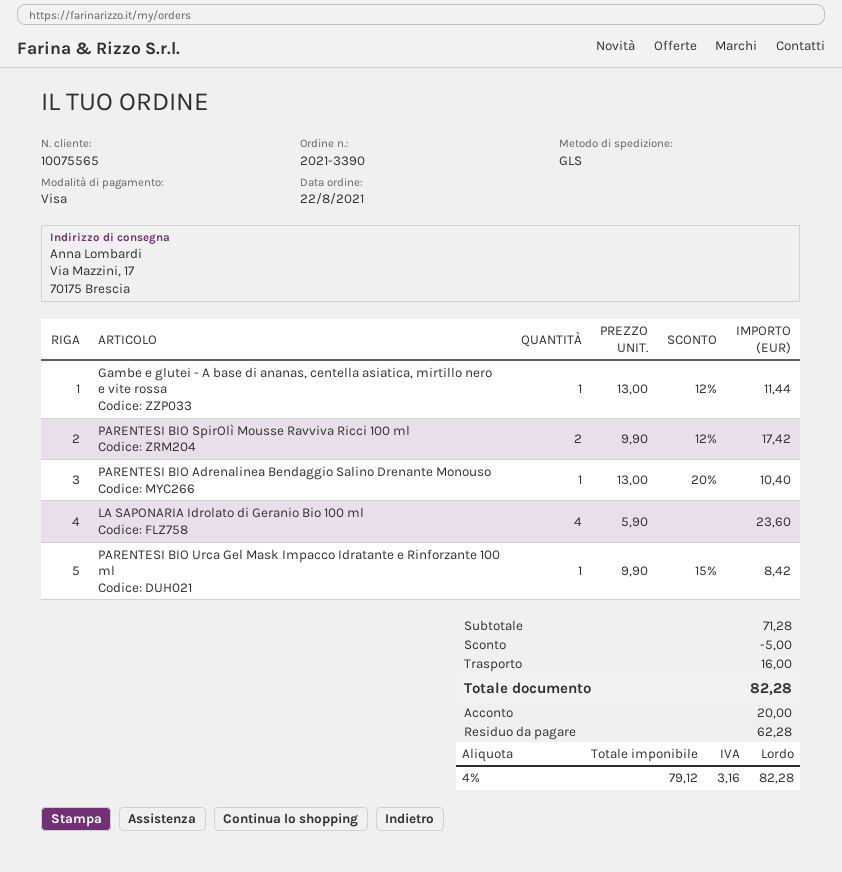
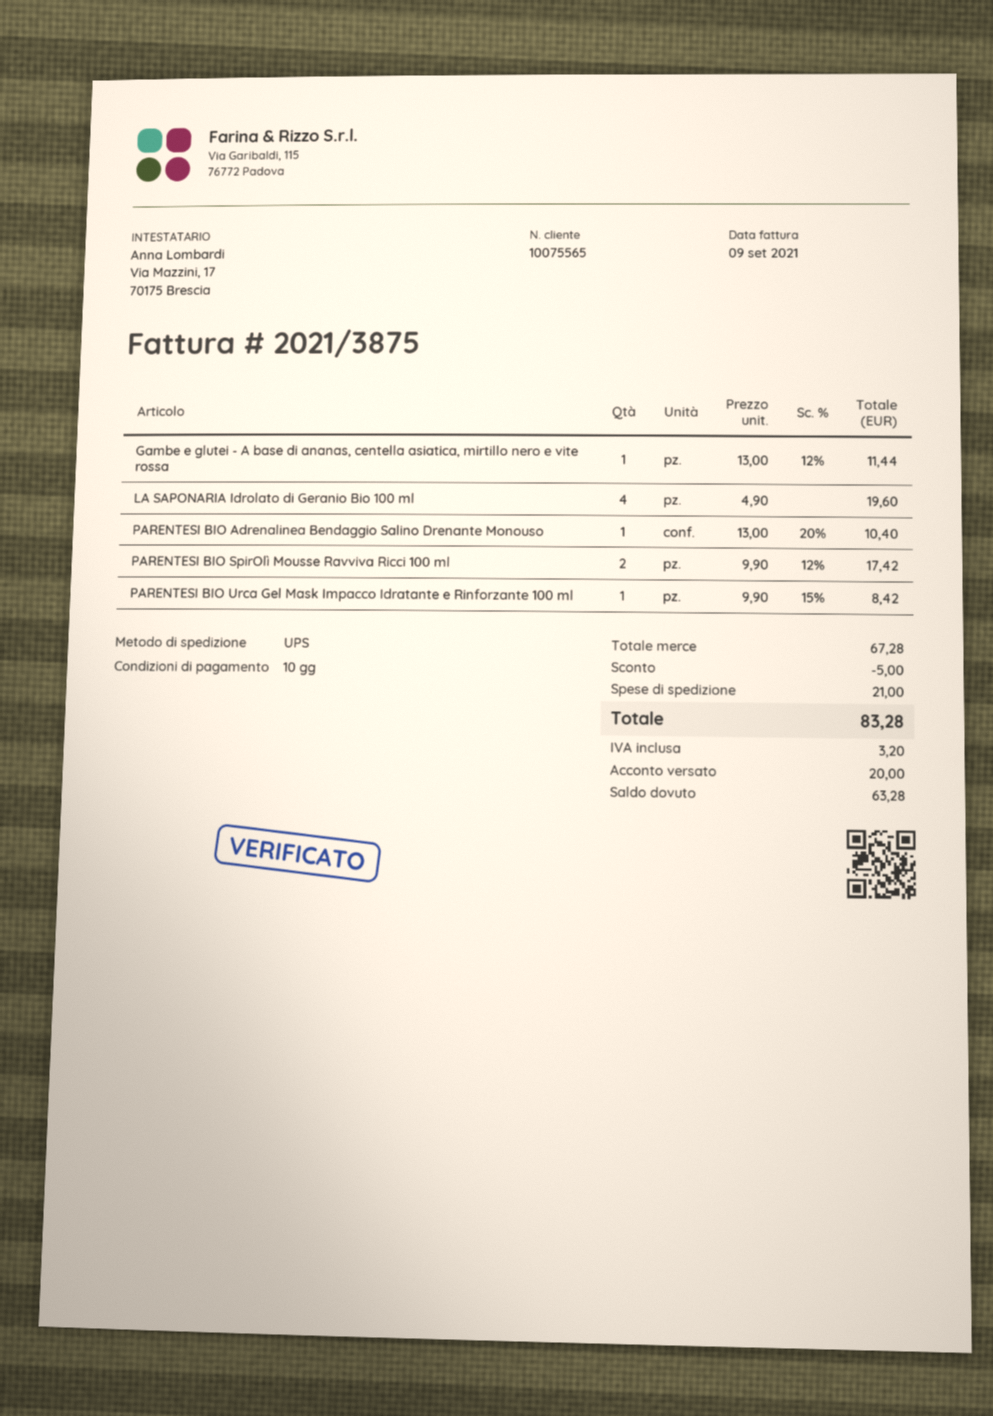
shipping method: GLS -> UPS
LA SAPONARIA Idrolato di Geranio Bio 100 ml: 4 x 5.90 = 23.60 -> 4 x 4.90 = 19.60
subtotal: 71.28 -> 67.28
shipping: 16.00 -> 21.00
tax: 3.16 -> 3.20
total: 82.28 -> 83.28
balance: 62.28 -> 63.28

